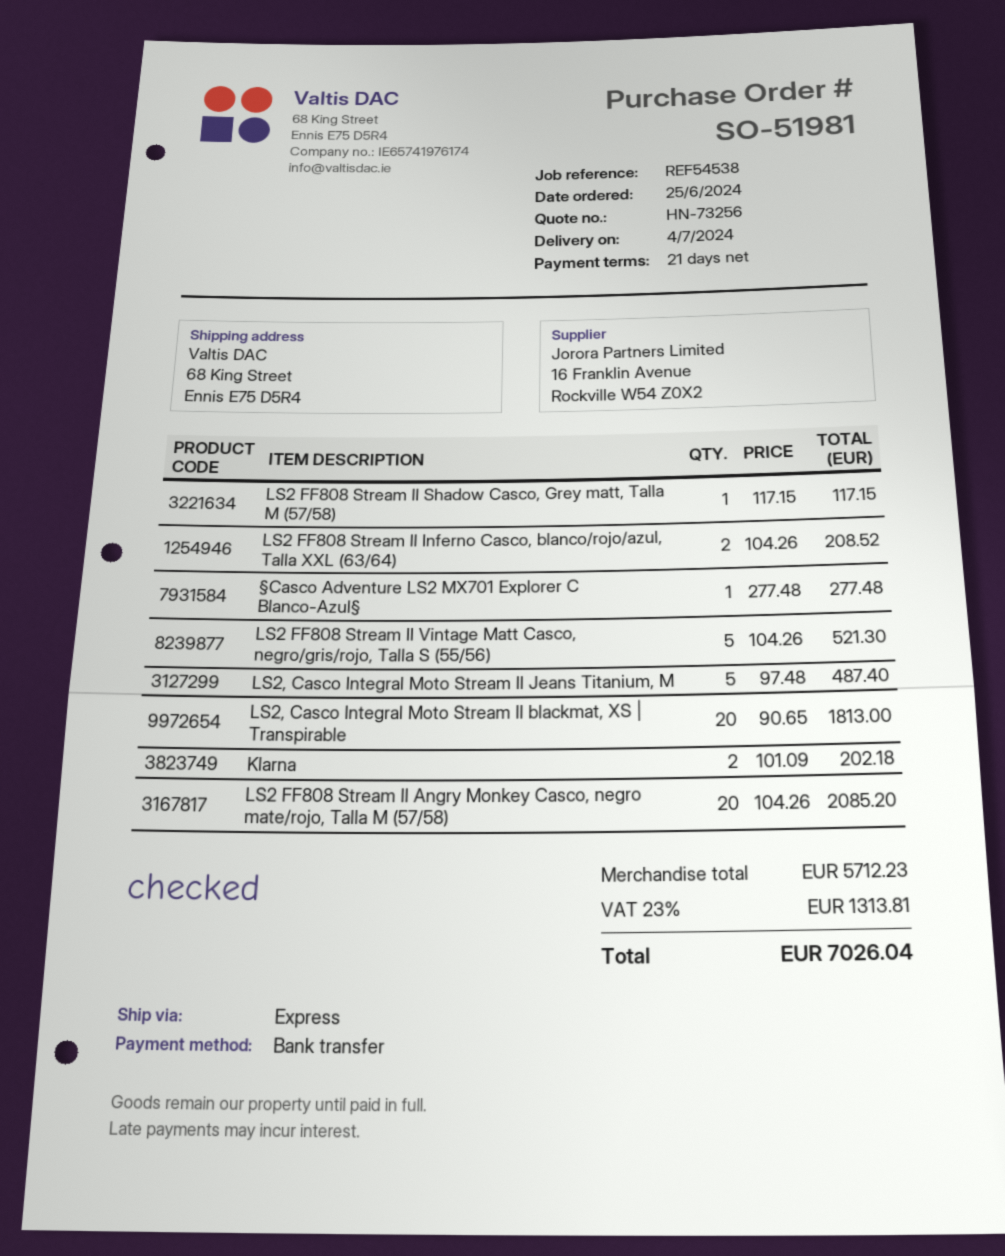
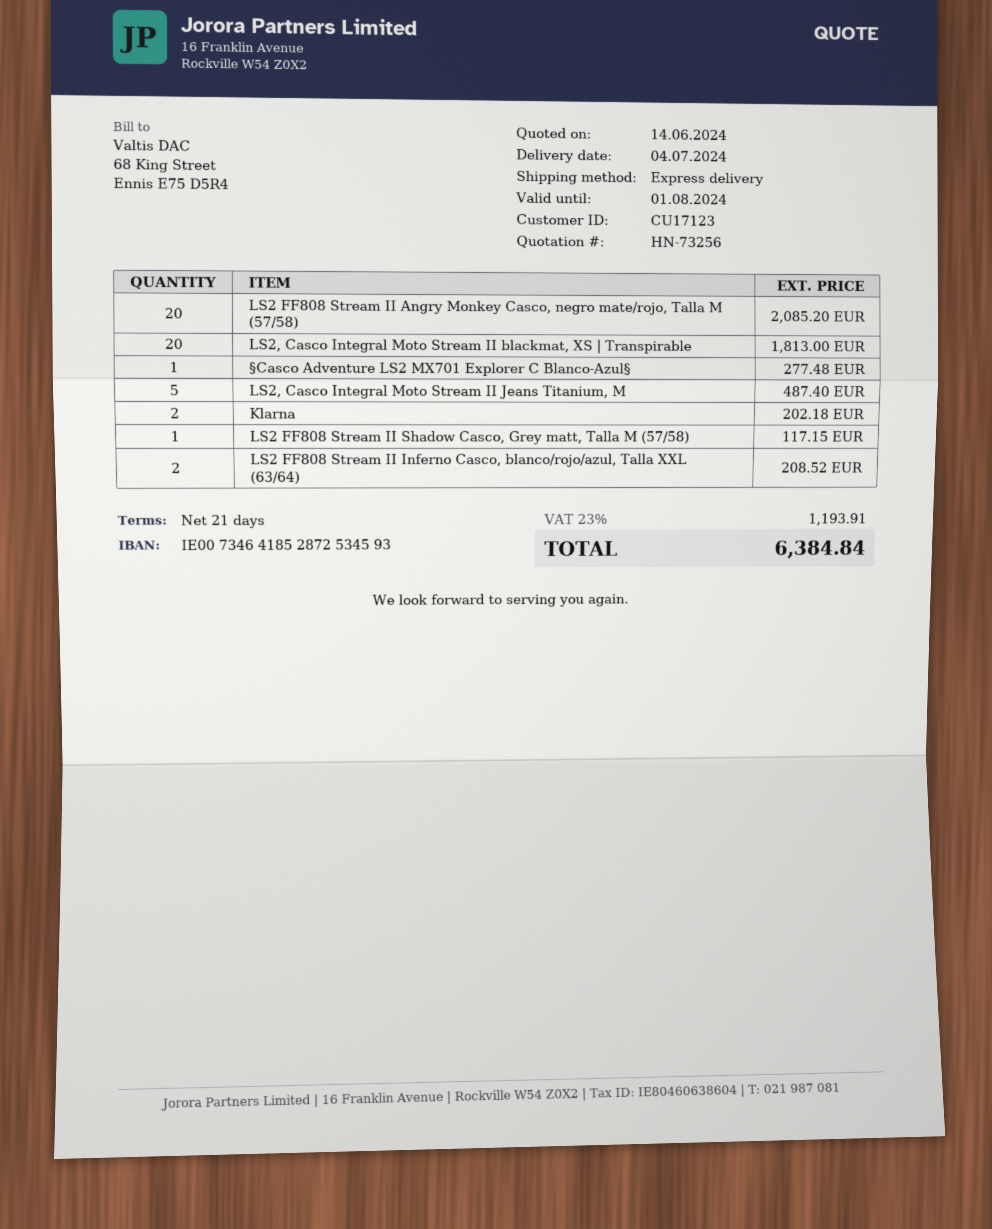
LS2 FF808 Stream II Vintage Matt Casco, negro/gris/rojo, Talla S (55/56): 5 for 521.30 -> none
tax: 23% = 1313.81 -> 23% = 1193.91
total: 7026.04 -> 6384.84

